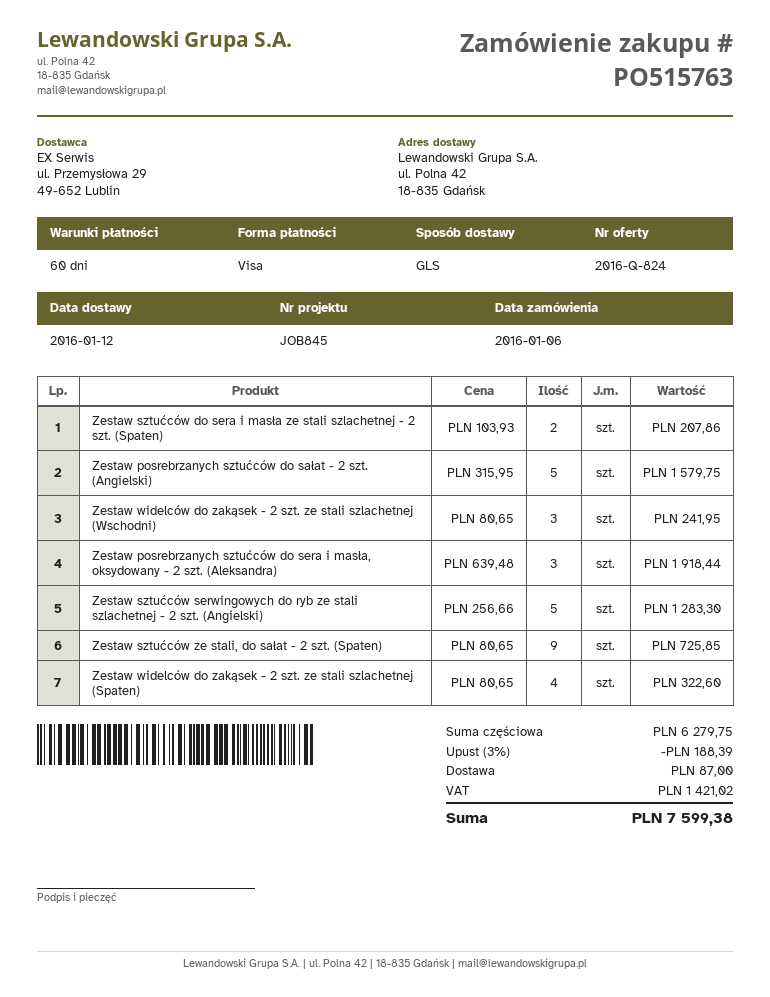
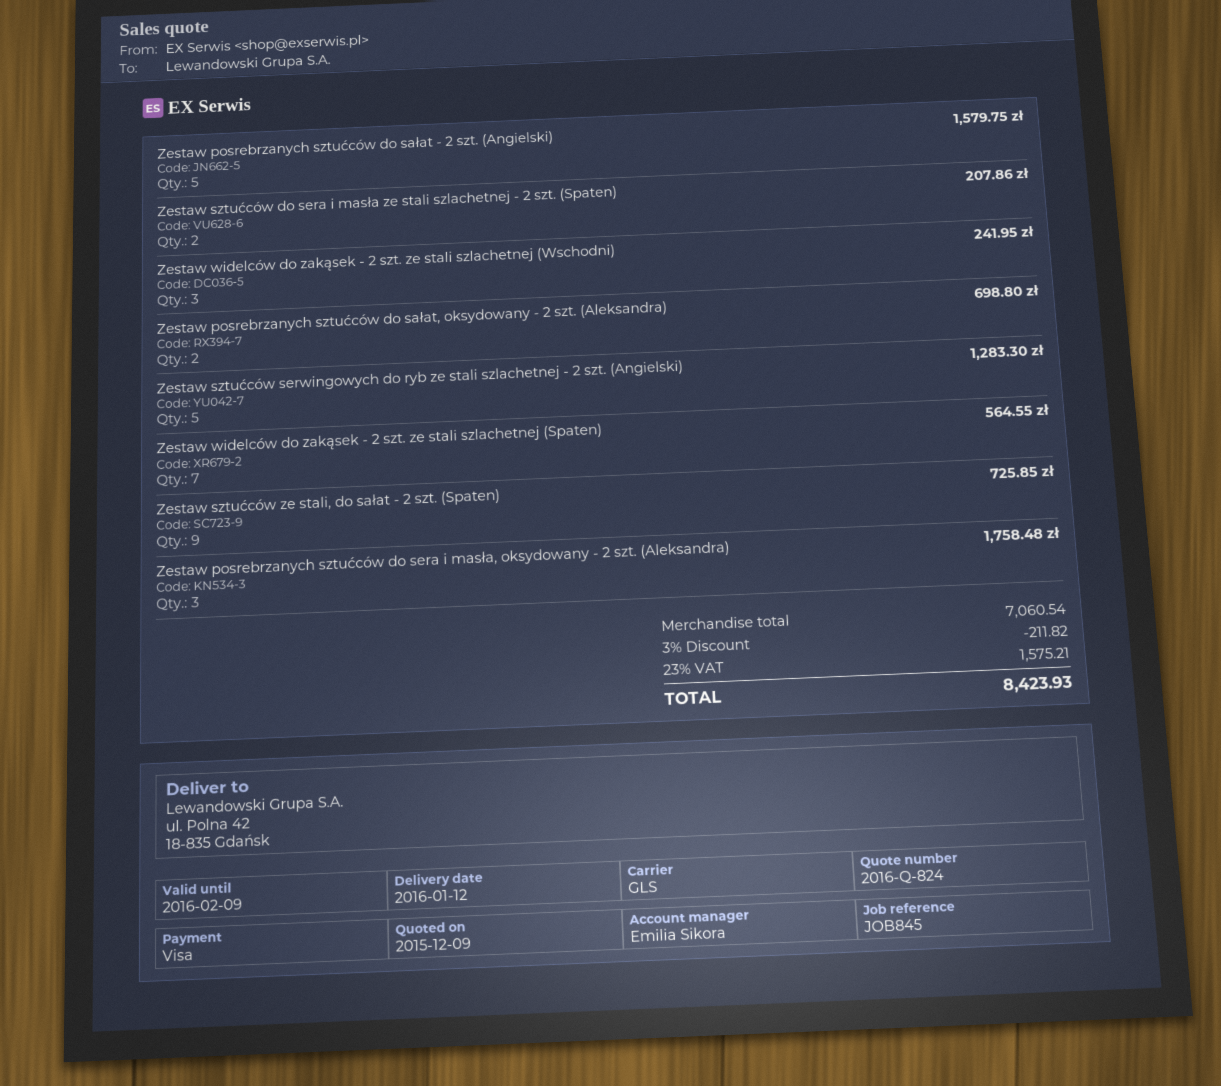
Zestaw posrebrzanych sztućców do sera i masła, oksydowany - 2 szt. (Aleksandra): 3 for 1918.44 -> 3 for 1758.48
Zestaw widelców do zakąsek - 2 szt. ze stali szlachetnej (Spaten): 4 for 322.60 -> 7 for 564.55
Zestaw posrebrzanych sztućców do sałat, oksydowany - 2 szt. (Aleksandra): none -> 2 for 698.80
subtotal: 6279.75 -> 7060.54
discount: 3% = 188.39 -> 3% = 211.82
shipping: 87.00 -> none
tax: 1421.02 -> 1575.21
total: 7599.38 -> 8423.93

